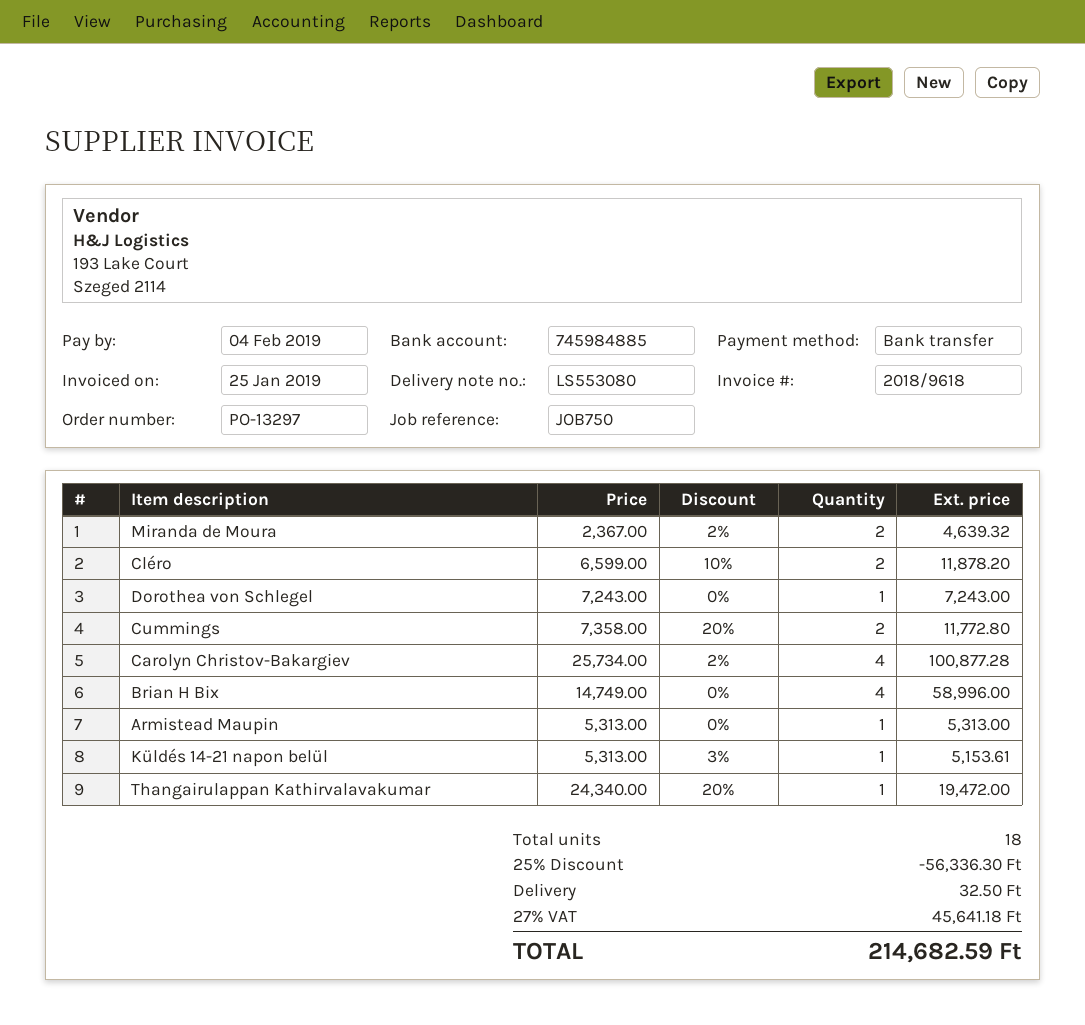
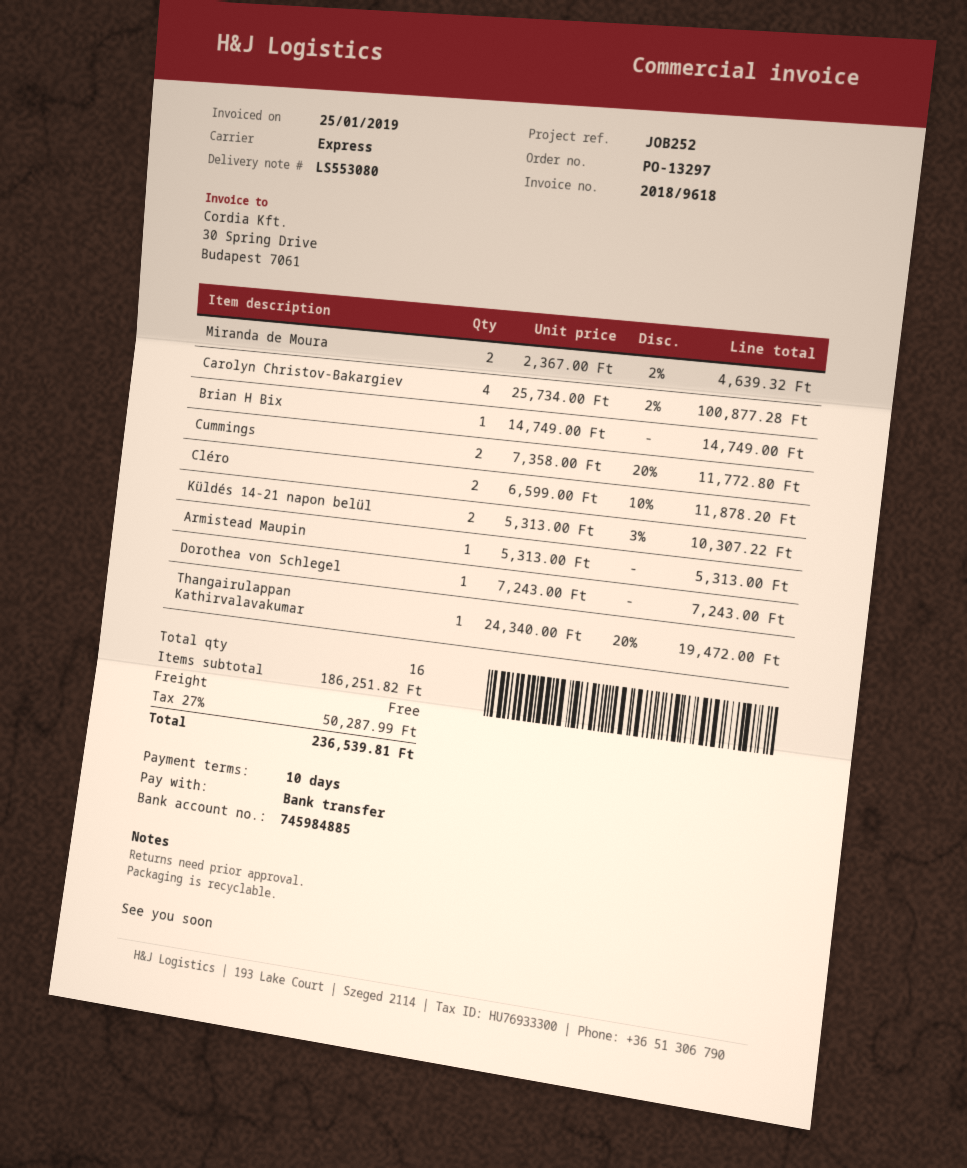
reference: JOB750 -> JOB252
Brian H Bix: 4 x 14749.00 = 58996.00 -> 1 x 14749.00 = 14749.00
Küldés 14-21 napon belül: 1 x 5313.00 - 3% = 5153.61 -> 2 x 5313.00 - 3% = 10307.22
total quantity: 18 -> 16
discount: 25% = 56336.30 -> none
shipping: 32.50 -> 0.00
tax: 27% = 45641.18 -> 27% = 50287.99
total: 214682.59 -> 236539.81

